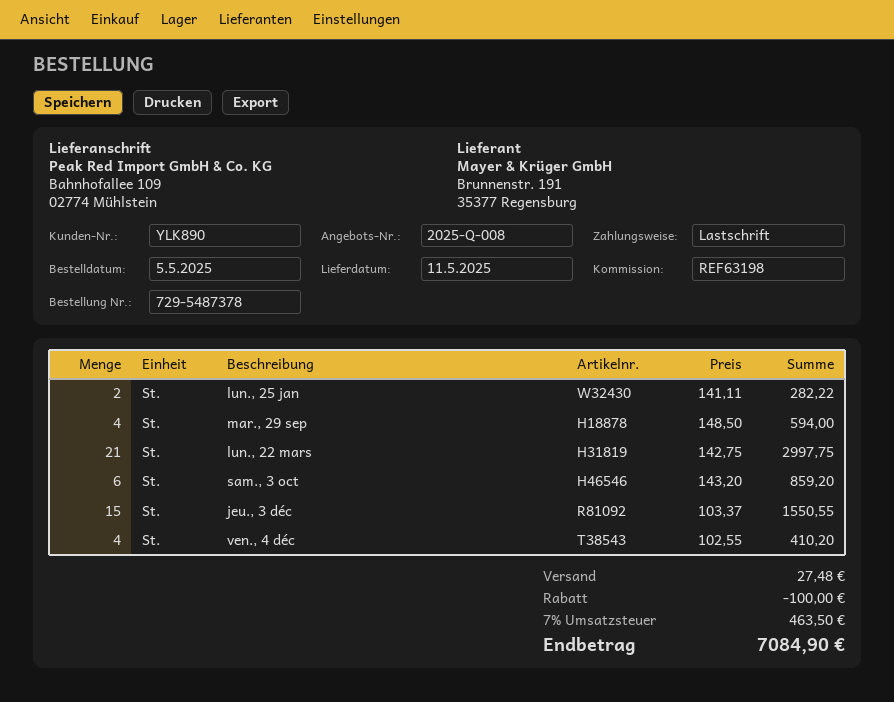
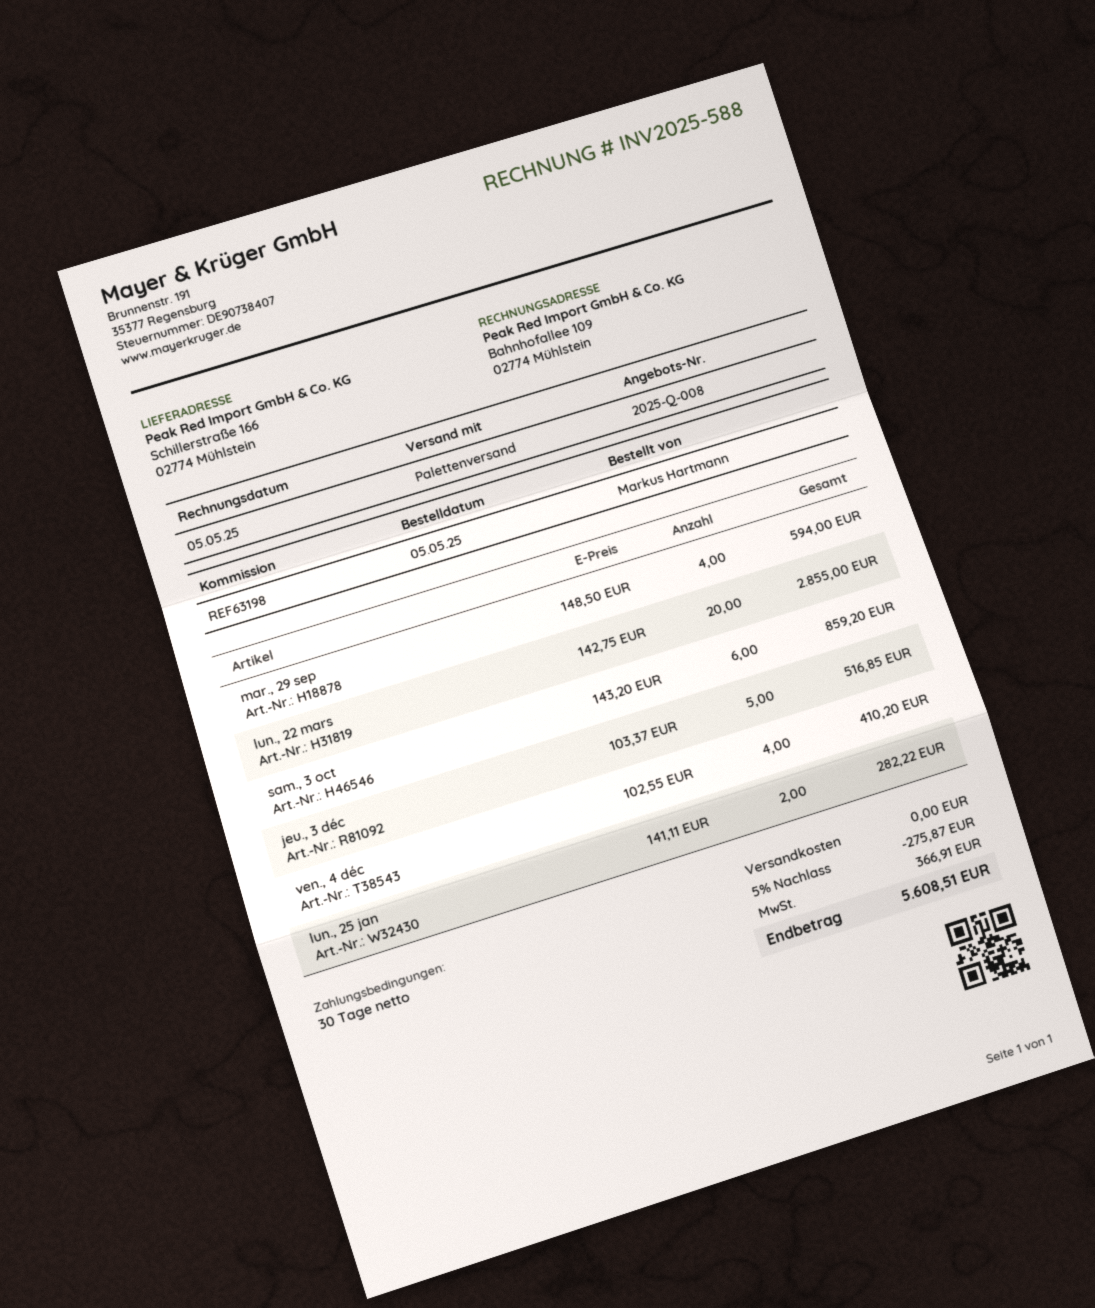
ship to: Bahnhofallee 109, 02774 Mühlstein -> Schillerstraße 166, 02774 Mühlstein
lun., 22 mars: 21 x 142.75 = 2997.75 -> 20 x 142.75 = 2855.00
jeu., 3 déc: 15 x 103.37 = 1550.55 -> 5 x 103.37 = 516.85
discount: 100.00 -> 275.87
shipping: 27.48 -> 0.00
tax: 463.50 -> 366.91
total: 7084.90 -> 5608.51

